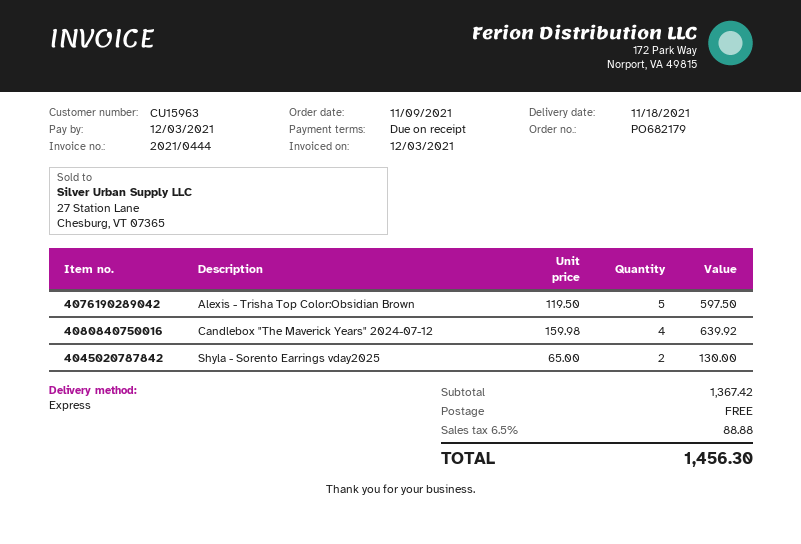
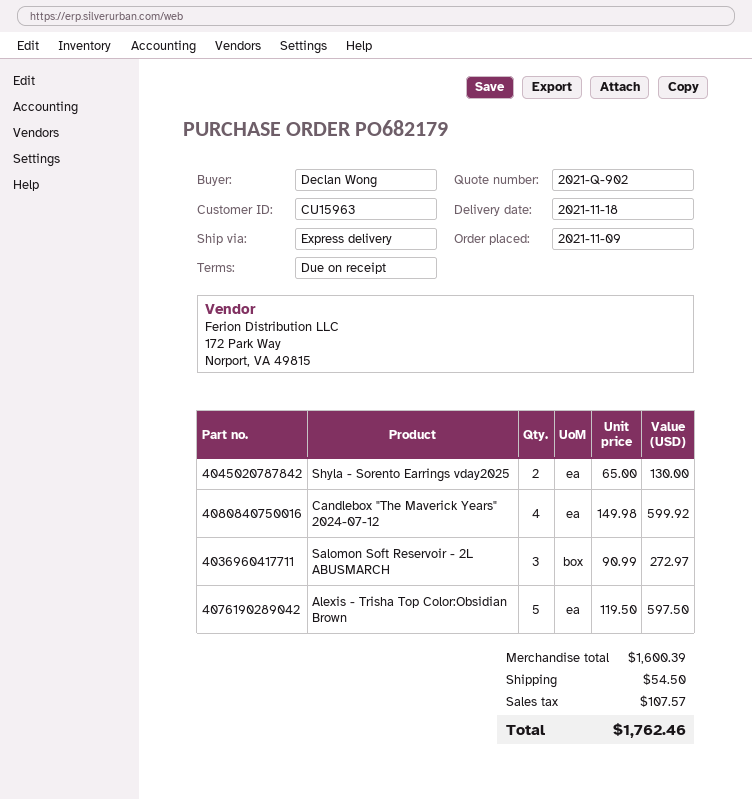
Candlebox "The Maverick Years" 2024-07-12: 4 x 159.98 = 639.92 -> 4 x 149.98 = 599.92
Salomon Soft Reservoir - 2L ABUSMARCH: none -> 3 x 90.99 = 272.97
subtotal: 1367.42 -> 1600.39
shipping: 0.00 -> 54.50
tax: 88.88 -> 107.57
total: 1456.30 -> 1762.46

